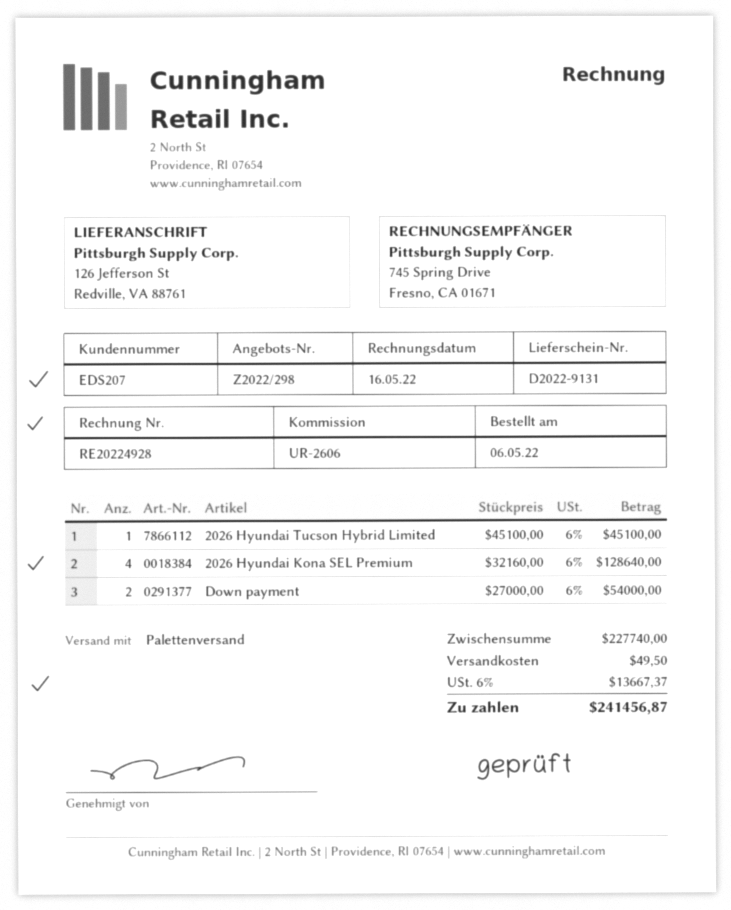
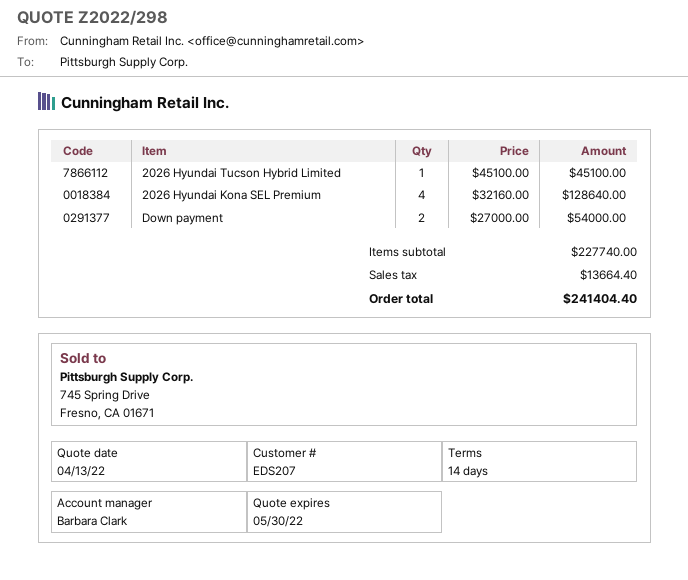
shipping: 49.50 -> none
tax: 13667.37 -> 13664.40
total: 241456.87 -> 241404.40

